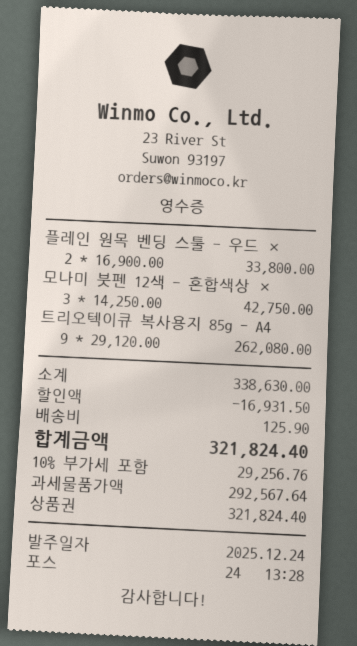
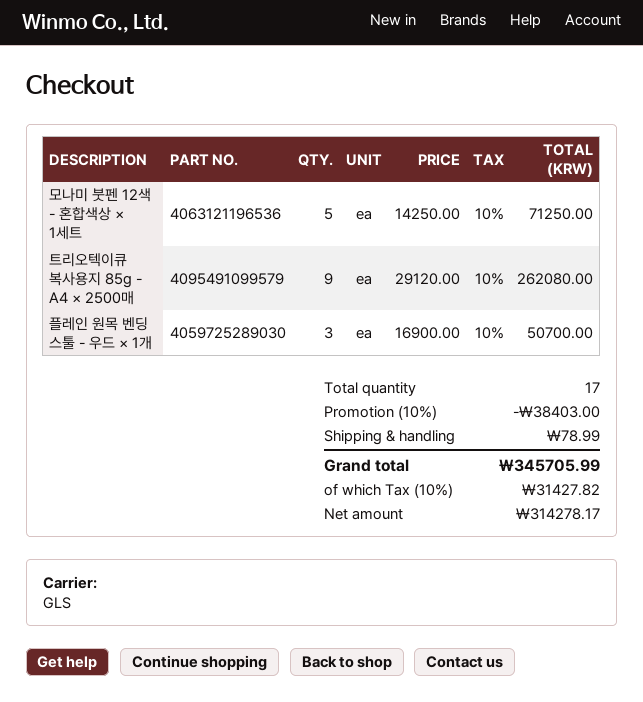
플레인 원목 벤딩 스툴 - 우드 ×: 2 x 16900.00 = 33800.00 -> 3 x 16900.00 = 50700.00
모나미 붓펜 12색 - 혼합색상 ×: 3 x 14250.00 = 42750.00 -> 5 x 14250.00 = 71250.00
discount: 16931.50 -> 38403.00
shipping: 125.90 -> 78.99
net: 292567.64 -> 314278.17
tax: 10% = 29256.76 -> 10% = 31427.82
total: 321824.40 -> 345705.99

